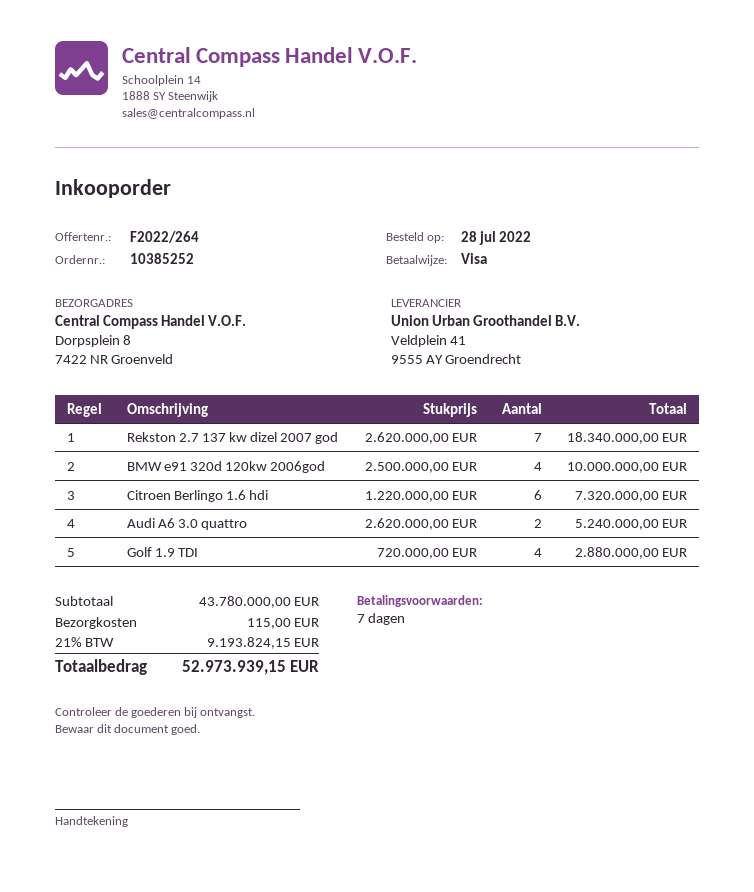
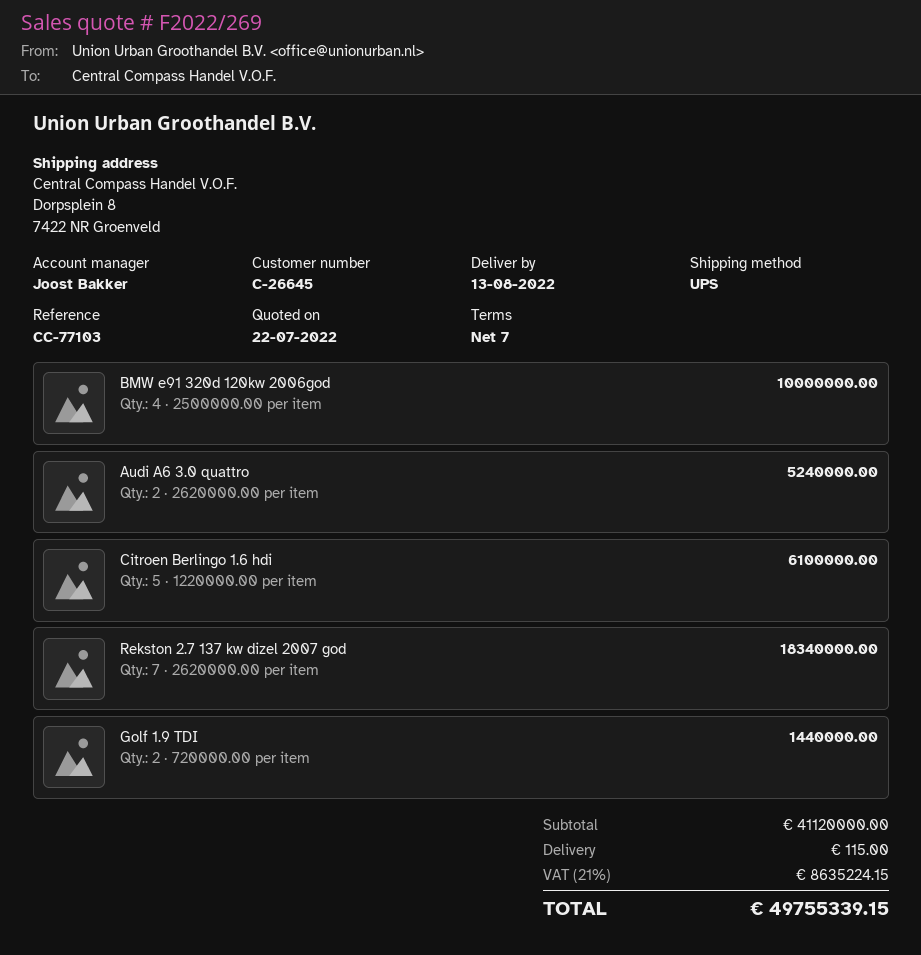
quote number: F2022/264 -> F2022/269
Citroen Berlingo 1.6 hdi: 6 x 1220000.00 = 7320000.00 -> 5 x 1220000.00 = 6100000.00
Golf 1.9 TDI: 4 x 720000.00 = 2880000.00 -> 2 x 720000.00 = 1440000.00
subtotal: 43780000.00 -> 41120000.00
tax: 21% = 9193824.15 -> 21% = 8635224.15
total: 52973939.15 -> 49755339.15

